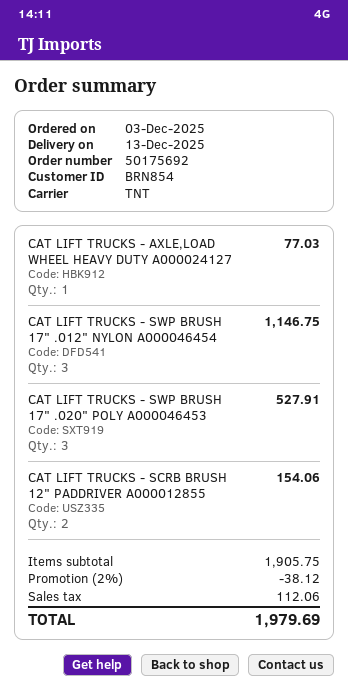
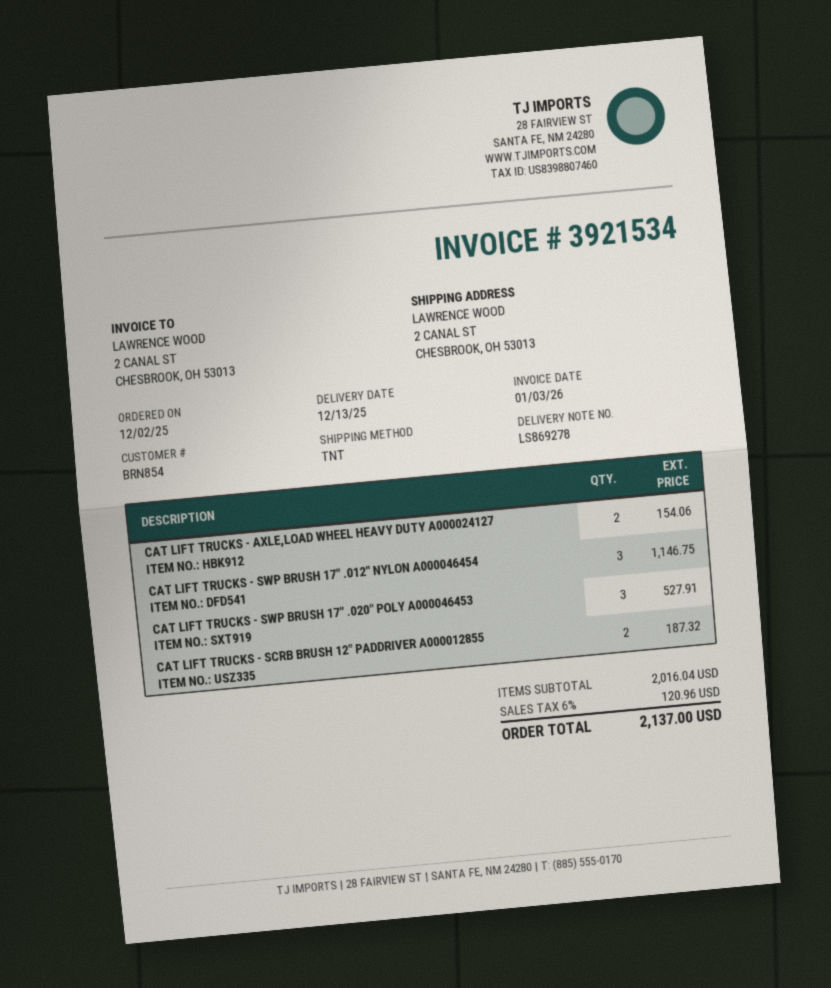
order date: 2025-12-03 -> 2025-12-02
CAT LIFT TRUCKS - AXLE,LOAD WHEEL HEAVY DUTY A000024127: 1 for 77.03 -> 2 for 154.06
CAT LIFT TRUCKS - SCRB BRUSH 12" PADDRIVER A000012855: 2 for 154.06 -> 2 for 187.32
subtotal: 1905.75 -> 2016.04
discount: 2% = 38.12 -> none
tax: 112.06 -> 120.96
total: 1979.69 -> 2137.00

